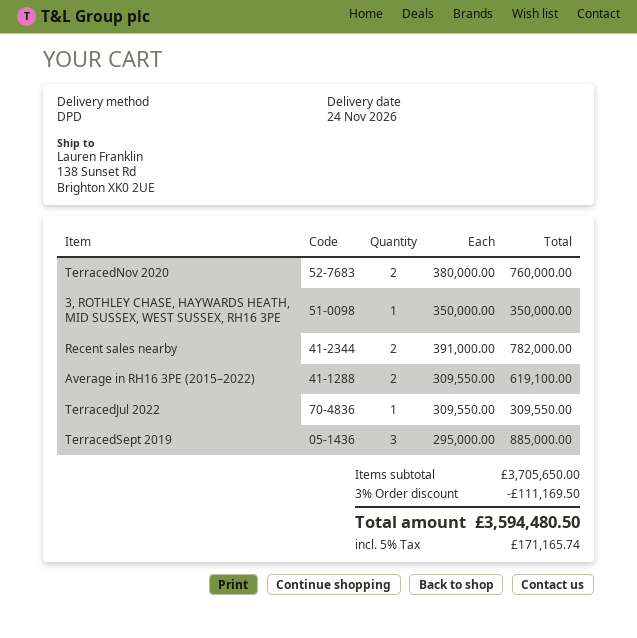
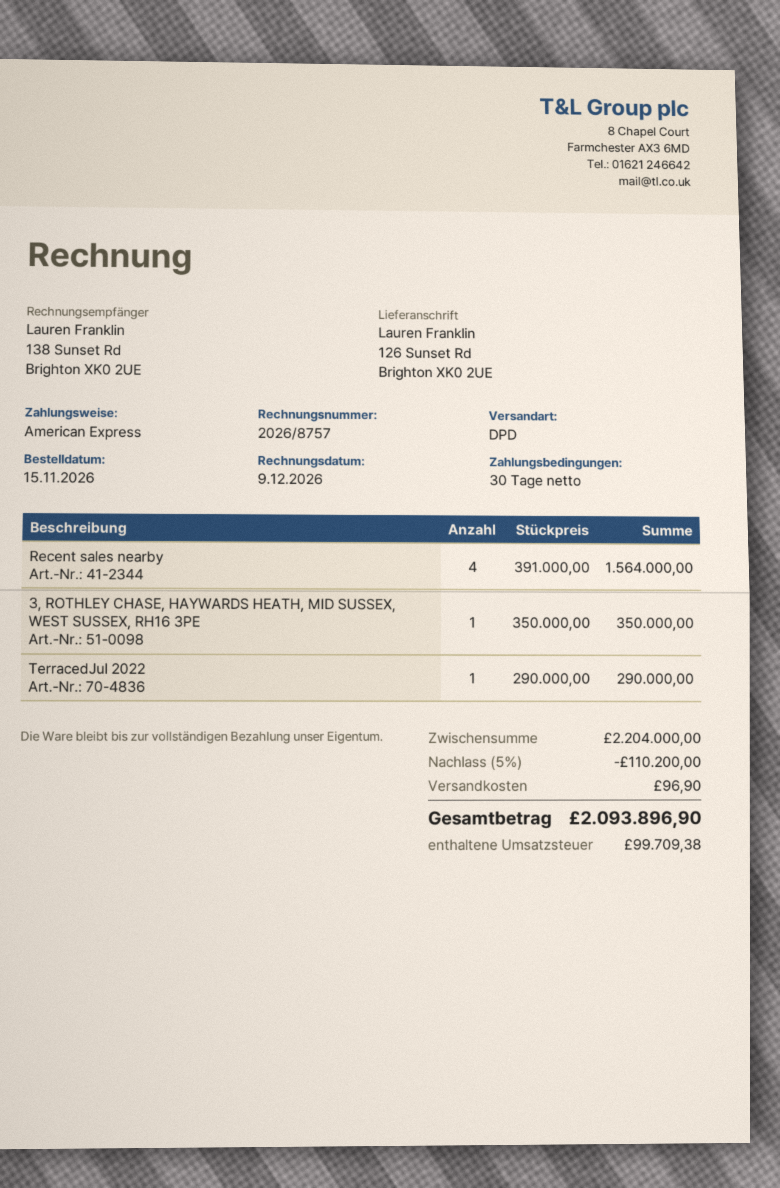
ship to: 138 Sunset Rd, Brighton XK0 2UE -> 126 Sunset Rd, Brighton XK0 2UE
TerracedNov 2020: 2 x 380000.00 = 760000.00 -> none
Recent sales nearby: 2 x 391000.00 = 782000.00 -> 4 x 391000.00 = 1564000.00
Average in RH16 3PE (2015–2022): 2 x 309550.00 = 619100.00 -> none
TerracedJul 2022: 1 x 309550.00 = 309550.00 -> 1 x 290000.00 = 290000.00
TerracedSept 2019: 3 x 295000.00 = 885000.00 -> none
subtotal: 3705650.00 -> 2204000.00
discount: 3% = 111169.50 -> 5% = 110200.00
shipping: none -> 96.90
tax: 171165.74 -> 99709.38
total: 3594480.50 -> 2093896.90

